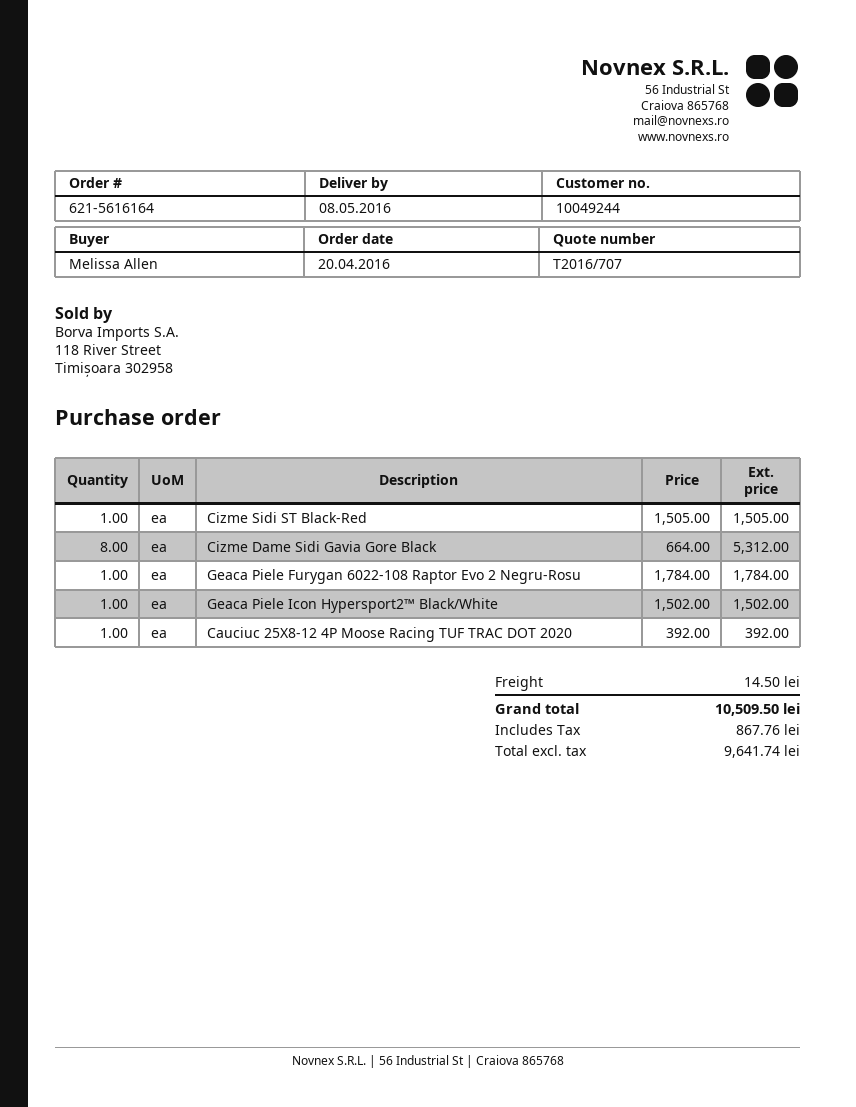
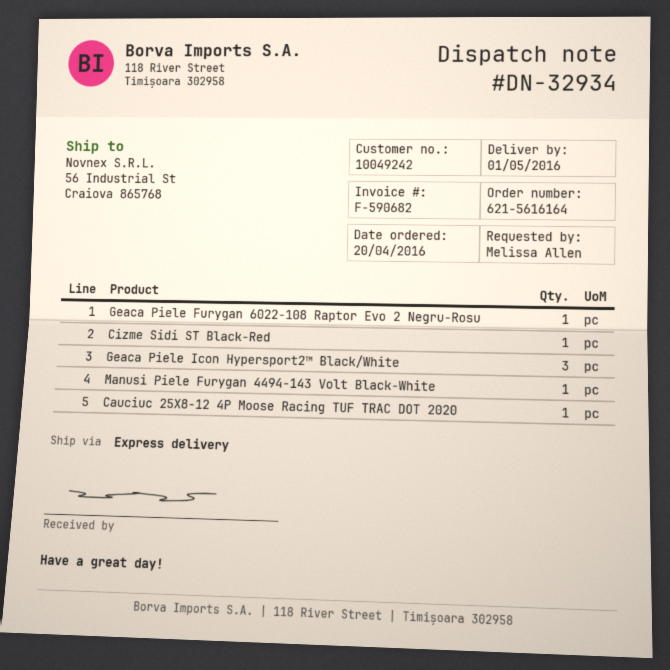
delivery date: 2016-05-08 -> 2016-05-01
customer number: 10049244 -> 10049242
Cizme Dame Sidi Gavia Gore Black: 8 -> none
Geaca Piele Icon Hypersport2™ Black/White: 1 -> 3
Manusi Piele Furygan 4494-143 Volt Black-White: none -> 1

